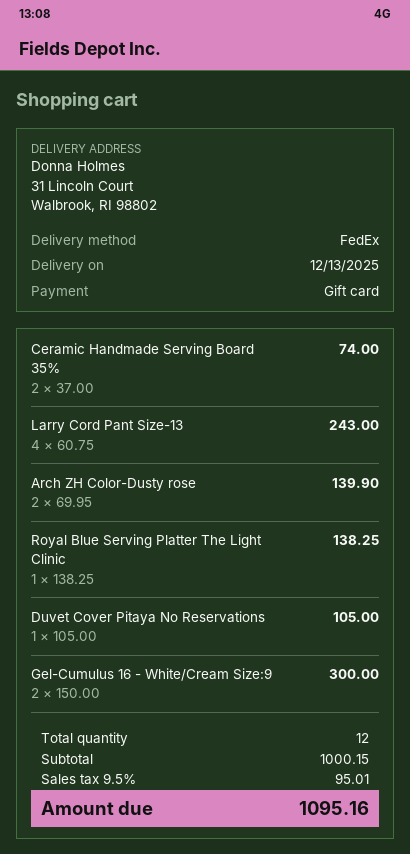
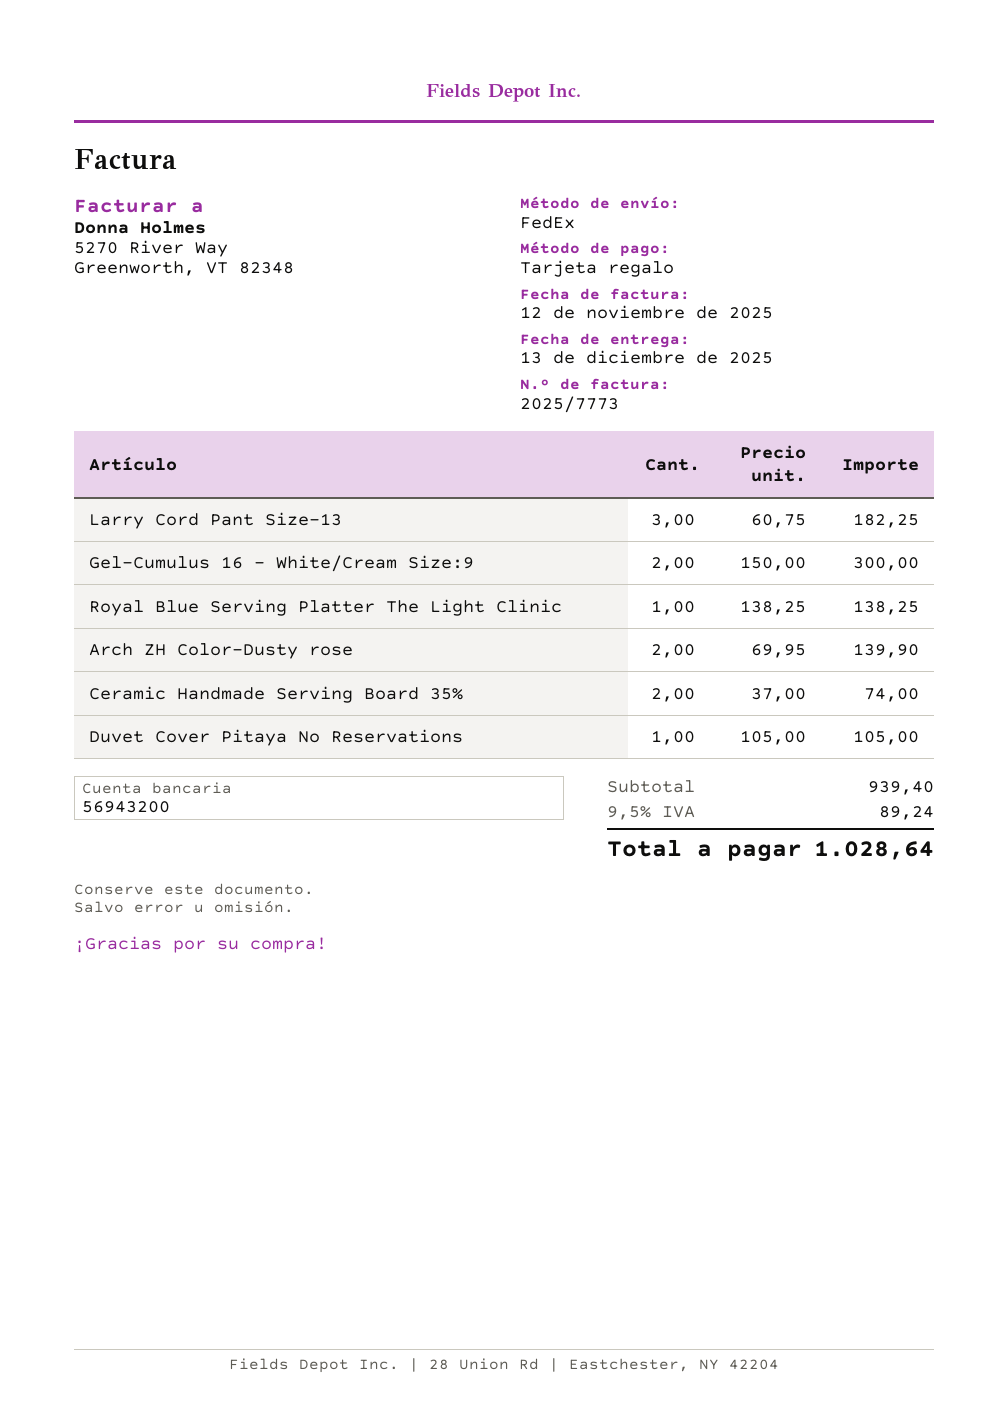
Larry Cord Pant Size-13: 4 x 60.75 = 243.00 -> 3 x 60.75 = 182.25
subtotal: 1000.15 -> 939.40
tax: 9.5% = 95.01 -> 9.5% = 89.24
total: 1095.16 -> 1028.64

